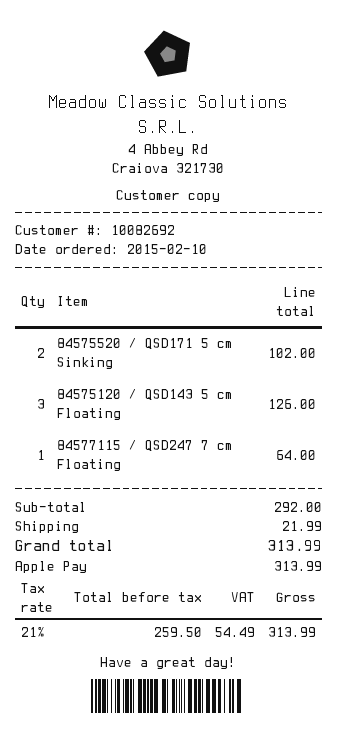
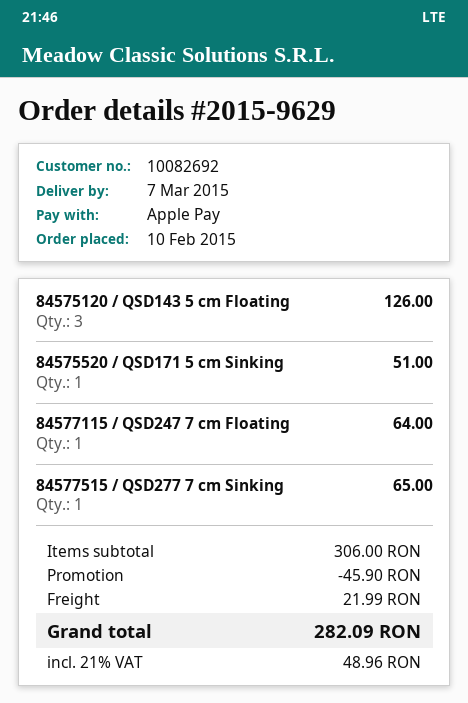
84575520 / QSD171 5 cm Sinking: 2 for 102.00 -> 1 for 51.00
84577515 / QSD277 7 cm Sinking: none -> 1 for 65.00
subtotal: 292.00 -> 306.00
discount: none -> 45.90
tax: 21% = 54.49 -> 21% = 48.96
total: 313.99 -> 282.09

